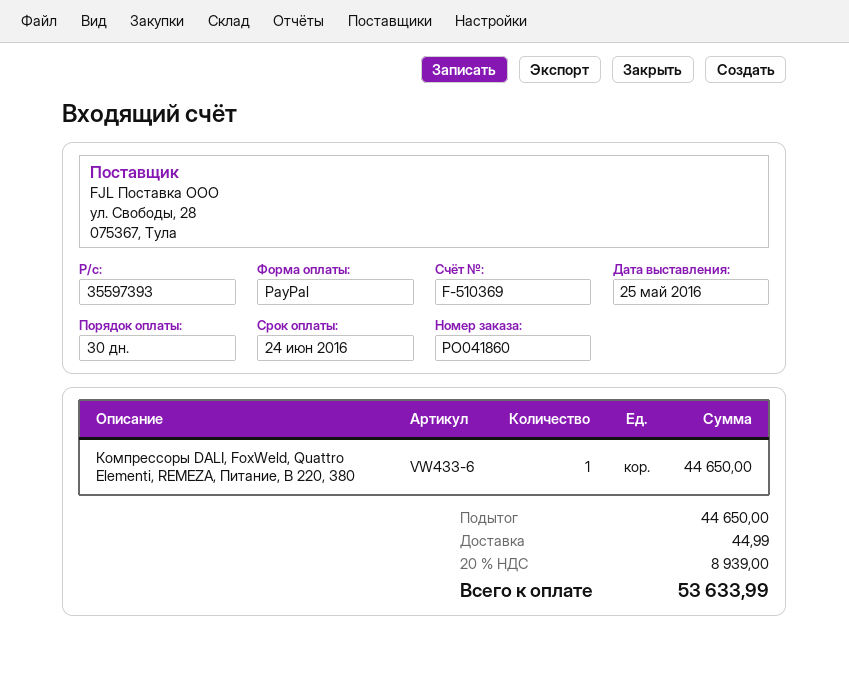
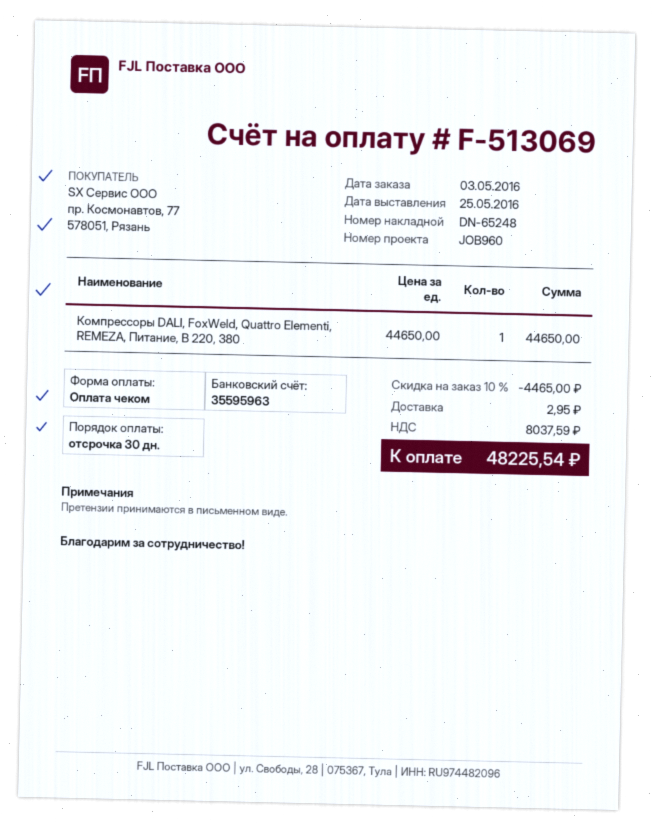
invoice number: F-510369 -> F-513069
payment method: PayPal -> cheque
bank account: 35597393 -> 35595963
discount: none -> 10% = 4465.00
shipping: 44.99 -> 2.95
tax: 8939.00 -> 8037.59
total: 53633.99 -> 48225.54

